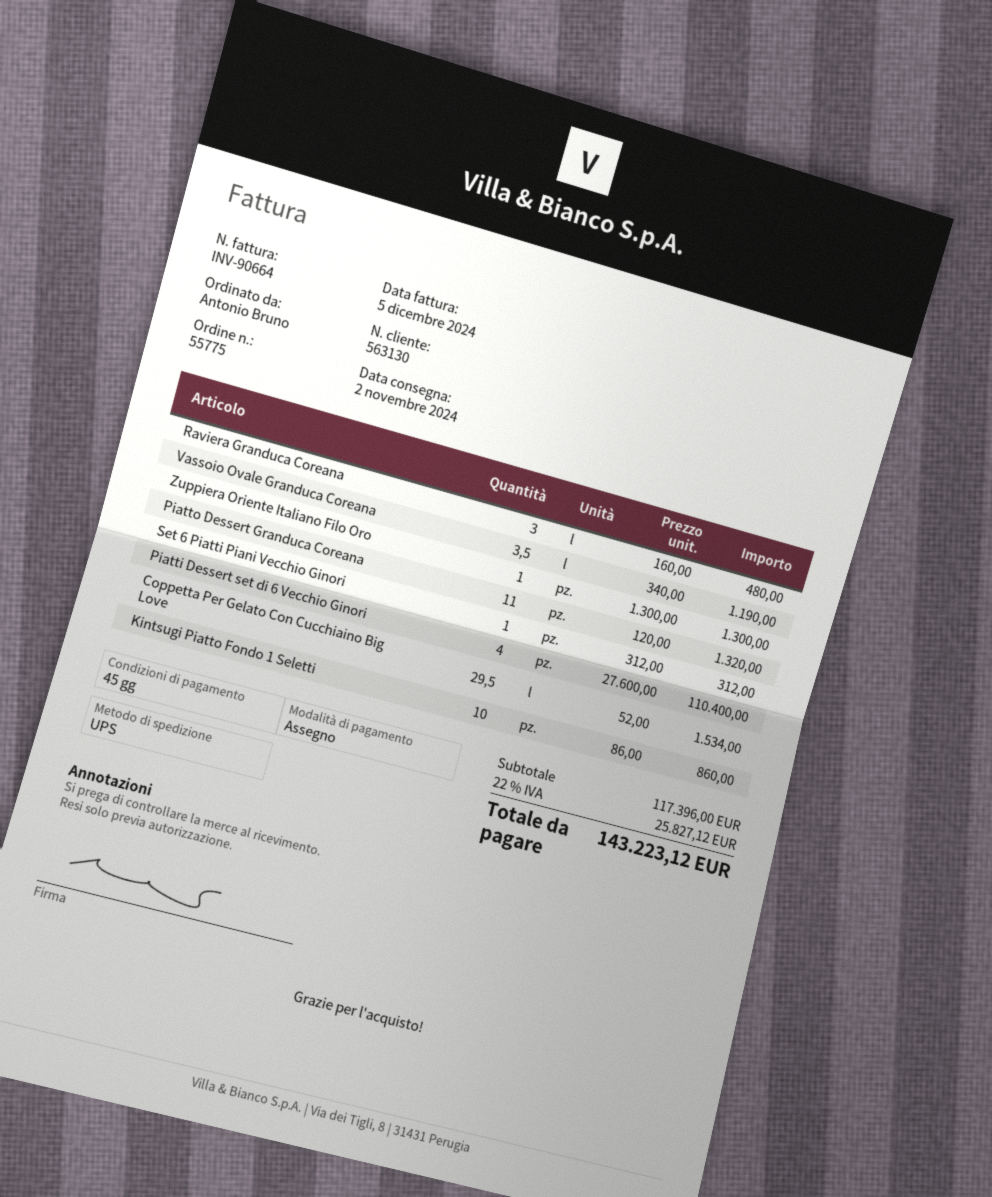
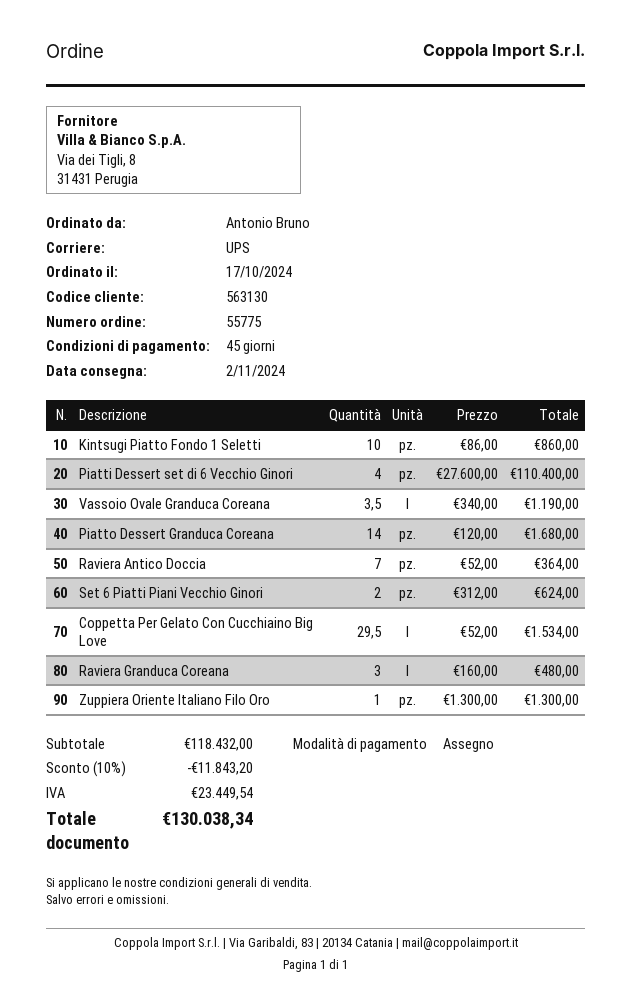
Piatto Dessert Granduca Coreana: 11 x 120.00 = 1320.00 -> 14 x 120.00 = 1680.00
Set 6 Piatti Piani Vecchio Ginori: 1 x 312.00 = 312.00 -> 2 x 312.00 = 624.00
Raviera Antico Doccia: none -> 7 x 52.00 = 364.00
subtotal: 117396.00 -> 118432.00
discount: none -> 10% = 11843.20
tax: 25827.12 -> 23449.54
total: 143223.12 -> 130038.34

